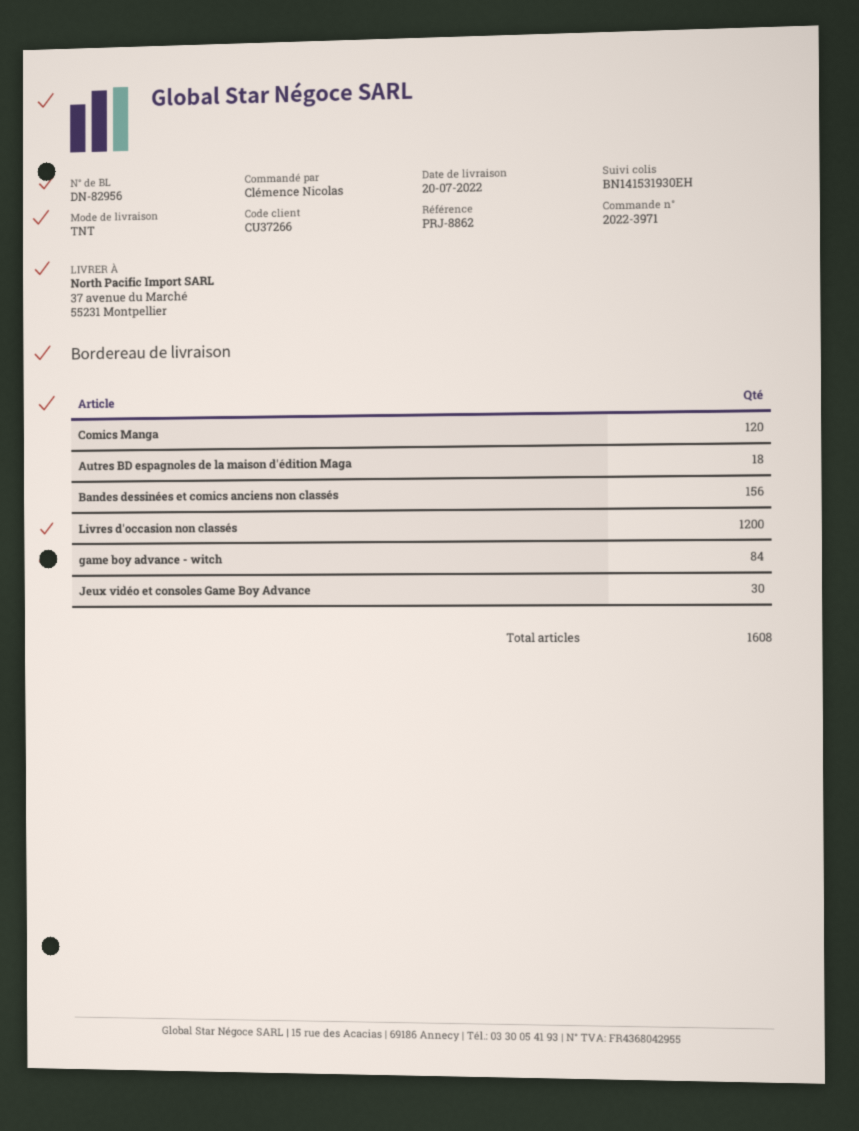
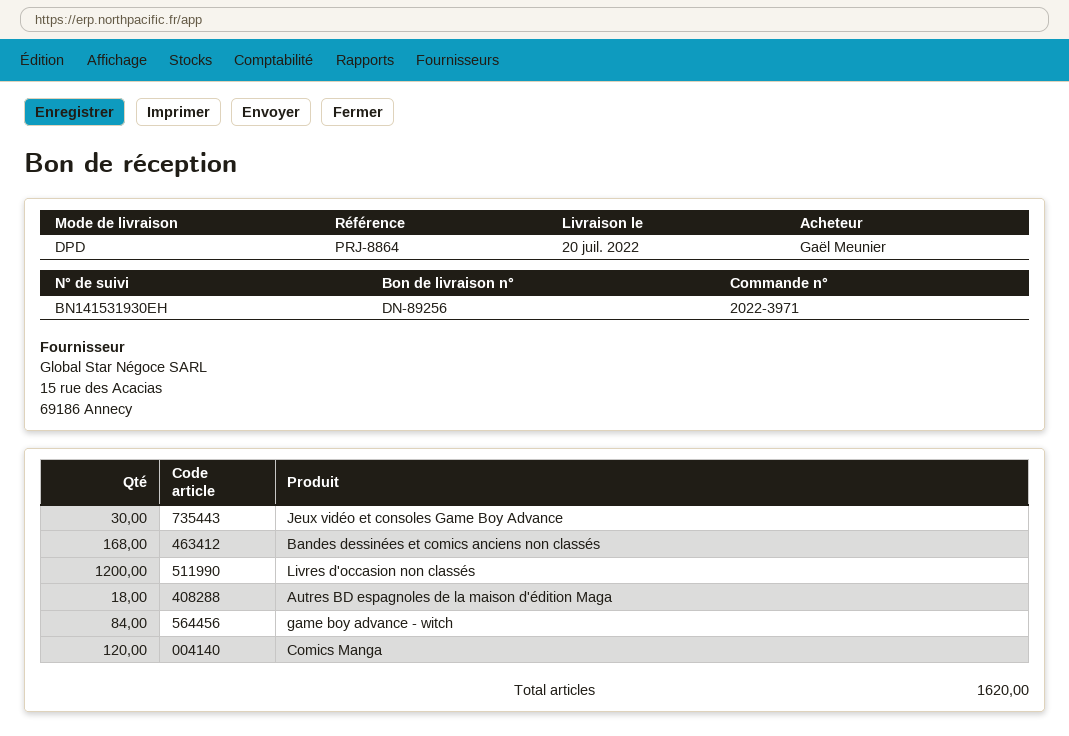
delivery note number: DN-82956 -> DN-89256
reference: PRJ-8862 -> PRJ-8864
ordered by: Clémence Nicolas -> Gaël Meunier
shipping method: TNT -> DPD
Bandes dessinées et comics anciens non classés: 156 -> 168
total quantity: 1608 -> 1620

